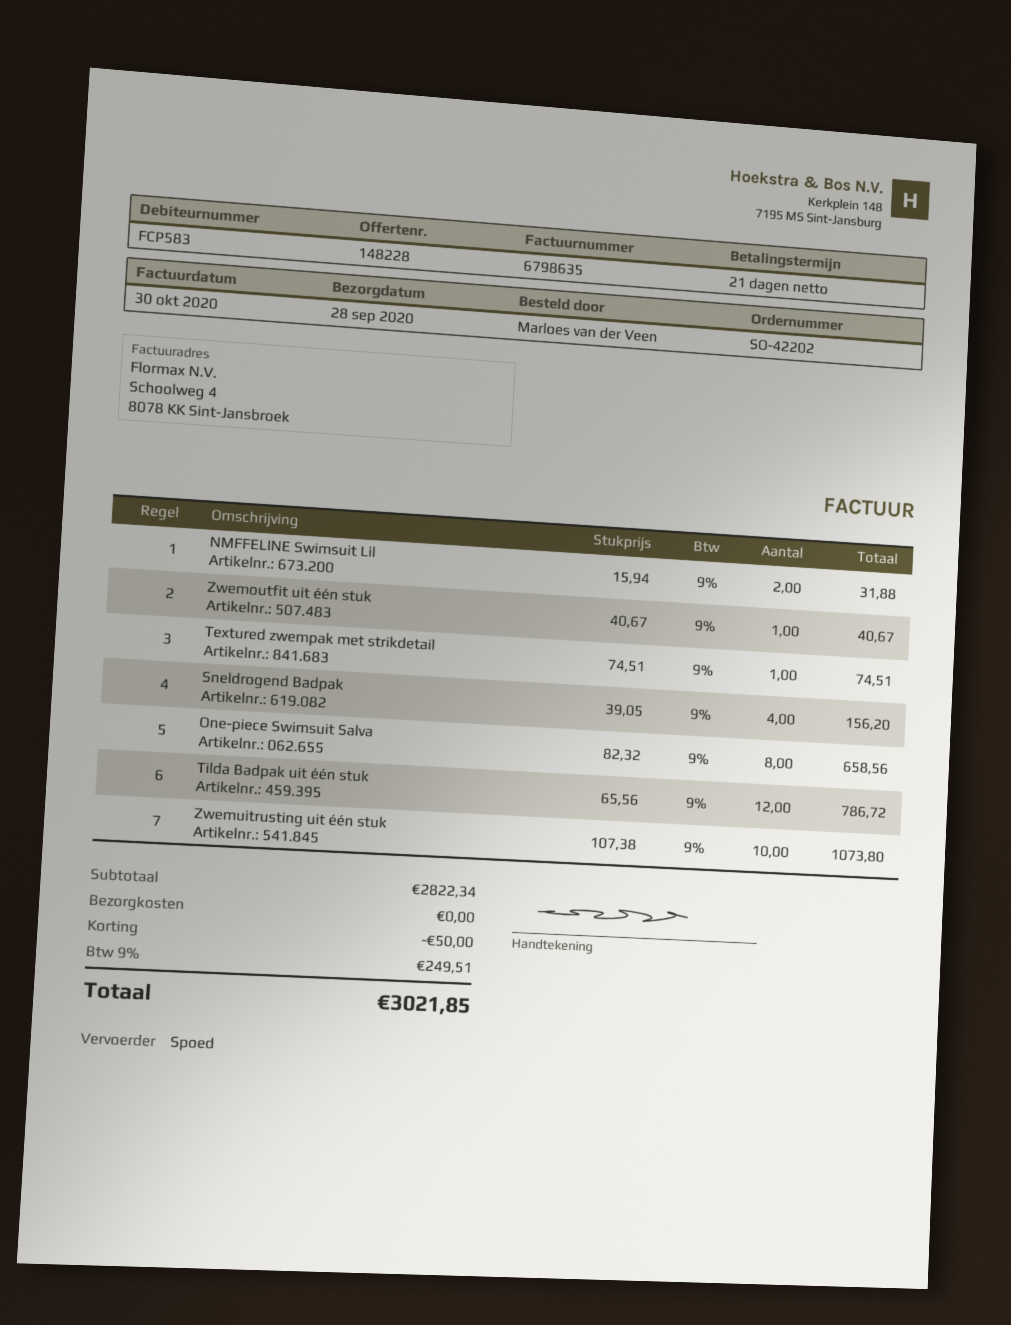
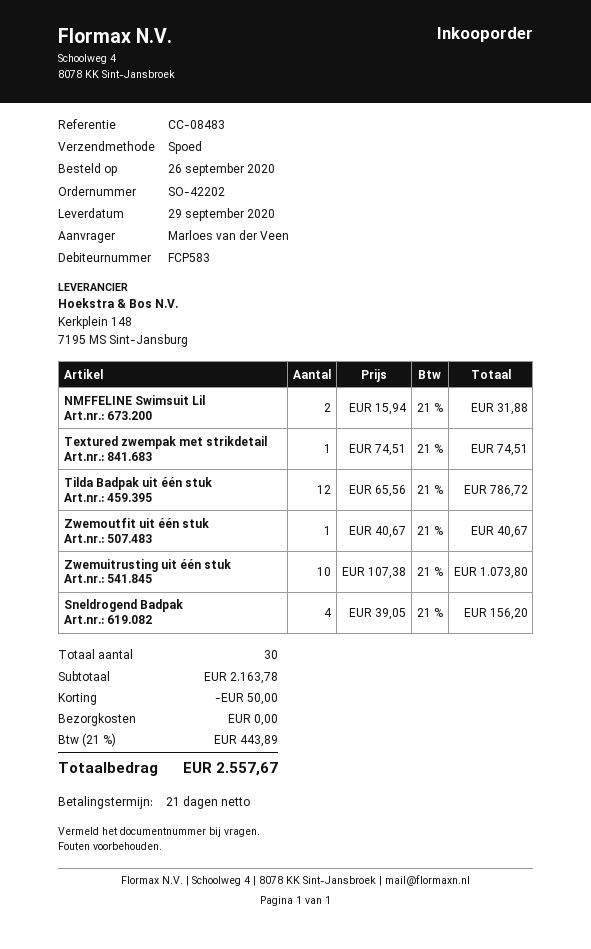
delivery date: 2020-09-28 -> 2020-09-29
One-piece Swimsuit Salva: 8 x 82.32 = 658.56 -> none
subtotal: 2822.34 -> 2163.78
tax: 9% = 249.51 -> 21% = 443.89
total: 3021.85 -> 2557.67

